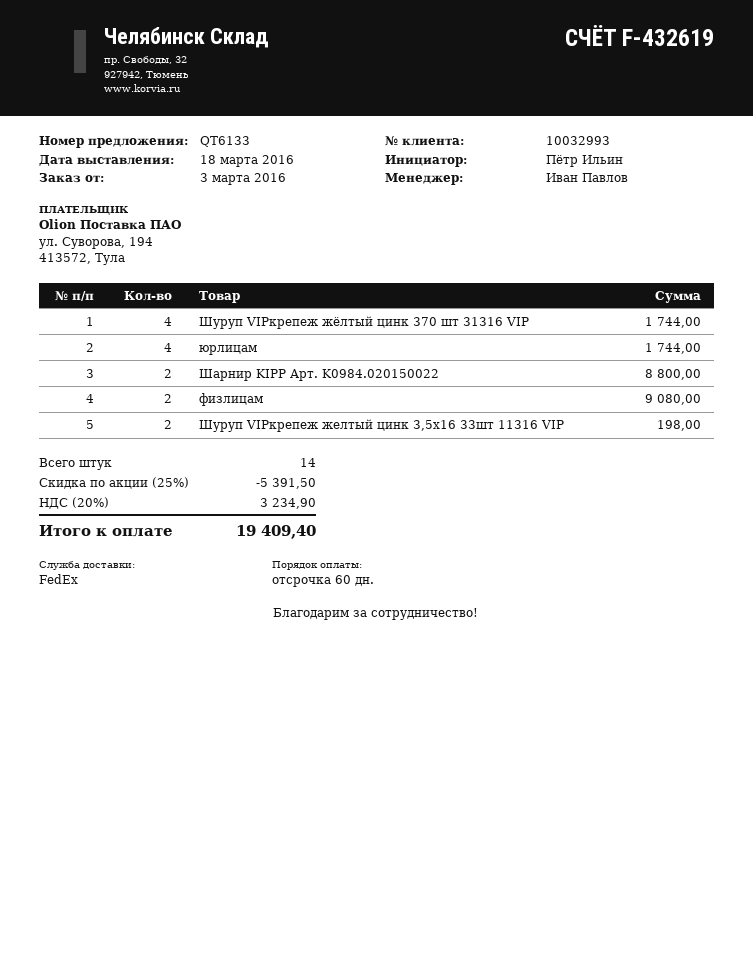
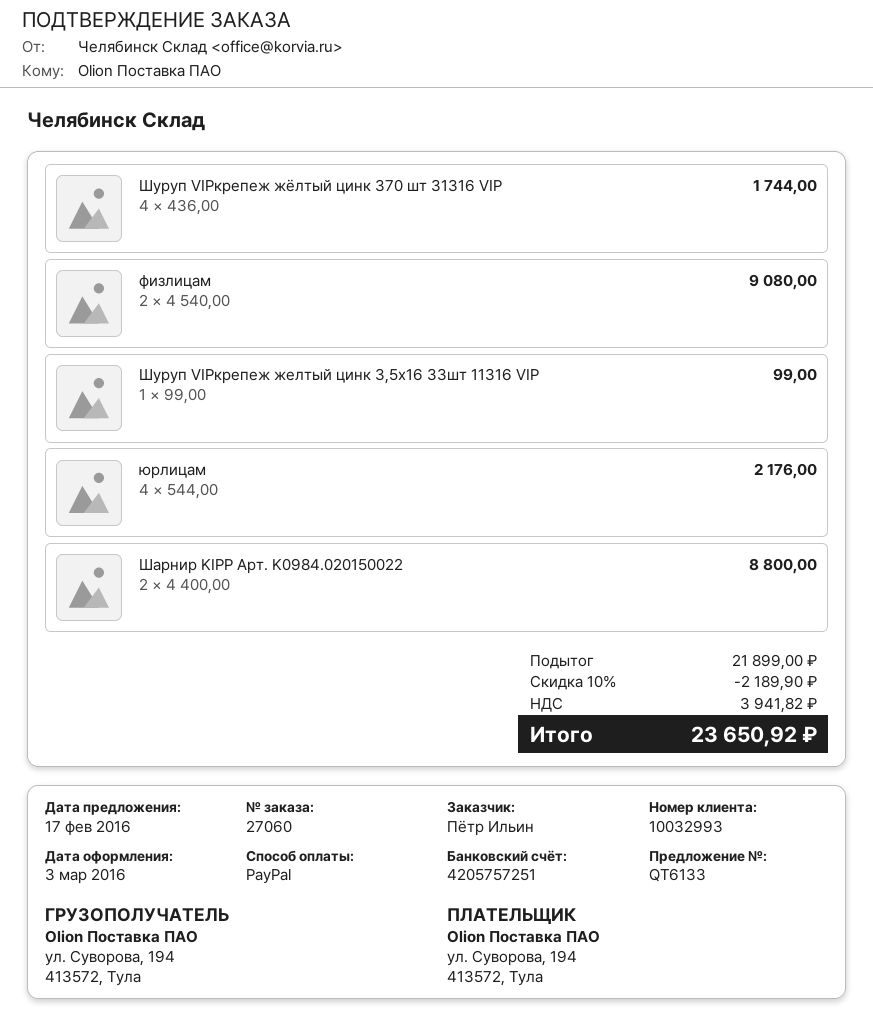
юрлицам: 4 for 1744.00 -> 4 for 2176.00
Шуруп VIPкрепеж желтый цинк 3,5х16 33шт 11316 VIP: 2 for 198.00 -> 1 for 99.00
discount: 25% = 5391.50 -> 10% = 2189.90
tax: 3234.90 -> 3941.82
total: 19409.40 -> 23650.92

